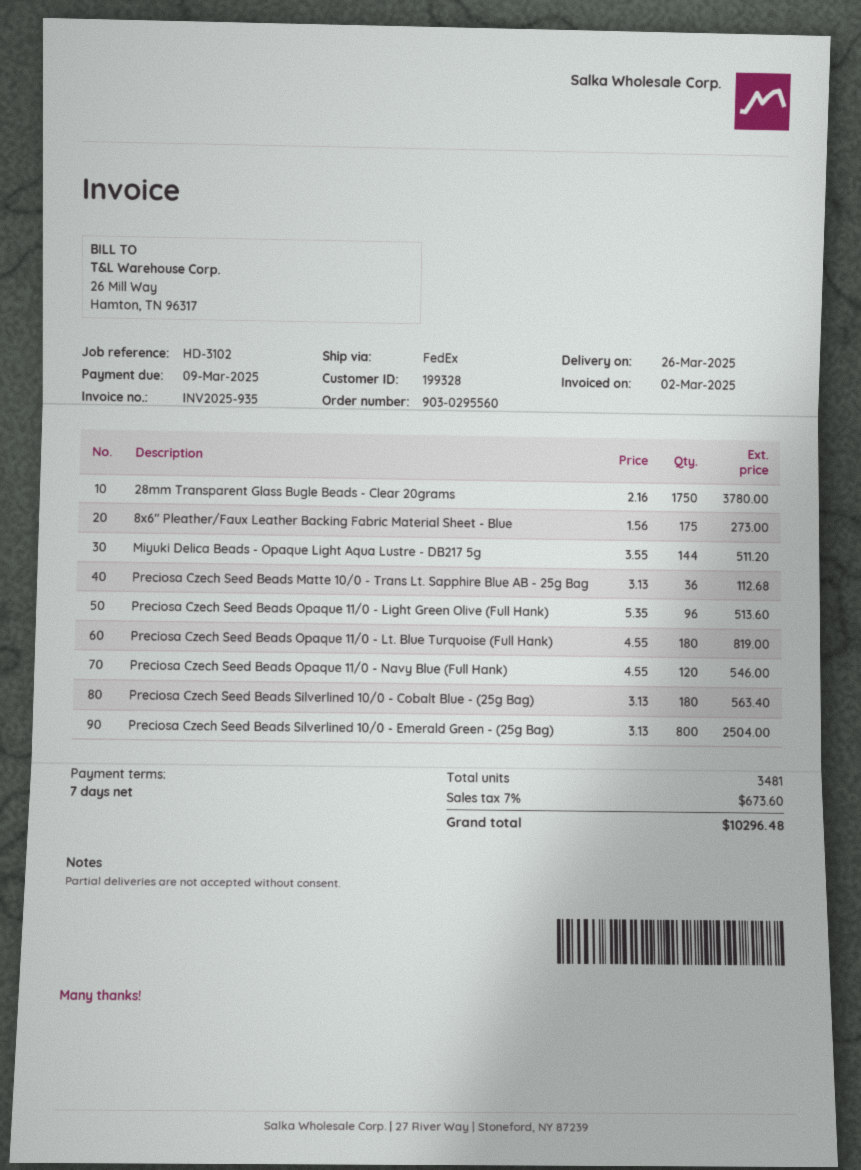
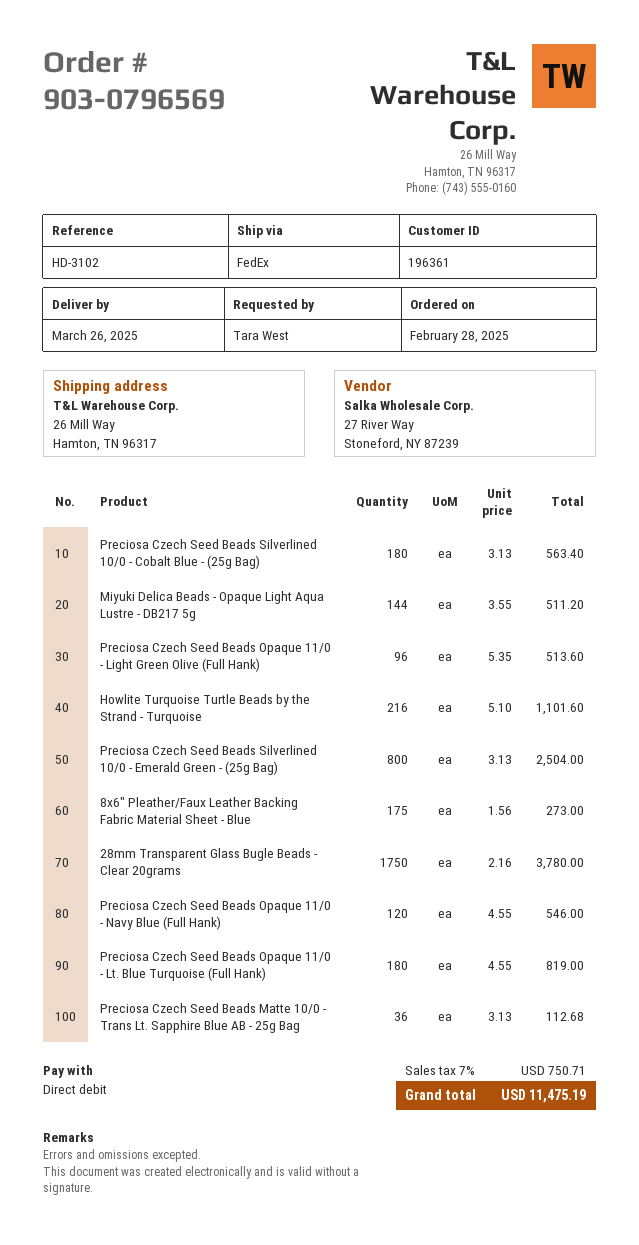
order number: 903-0295560 -> 903-0796569
customer number: 199328 -> 196361
Howlite Turquoise Turtle Beads by the Strand - Turquoise: none -> 216 x 5.10 = 1101.60
tax: 7% = 673.60 -> 7% = 750.71
total: 10296.48 -> 11475.19

